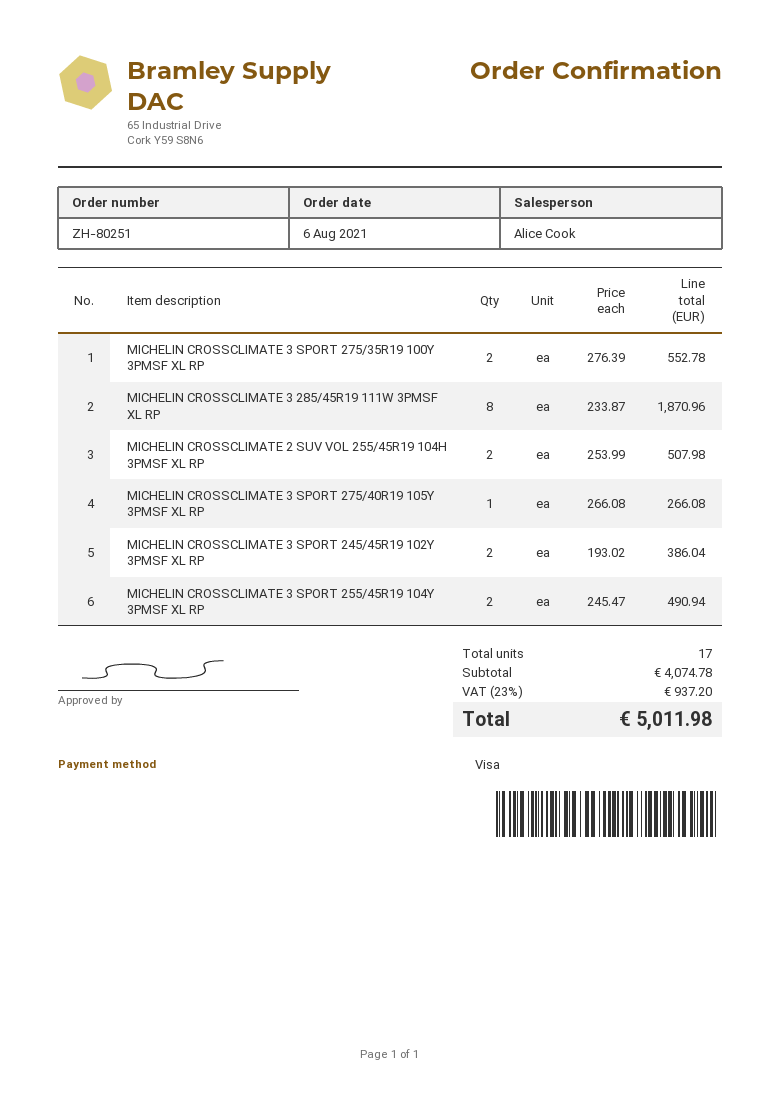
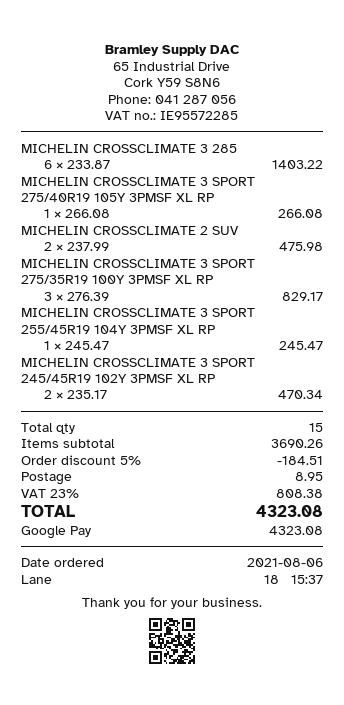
payment method: Visa -> Google Pay
MICHELIN CROSSCLIMATE 3 SPORT 275/35R19 100Y 3PMSF XL RP: 2 x 276.39 = 552.78 -> 3 x 276.39 = 829.17
MICHELIN CROSSCLIMATE 3 285/45R19 111W 3PMSF XL RP: 8 x 233.87 = 1870.96 -> 6 x 233.87 = 1403.22
MICHELIN CROSSCLIMATE 2 SUV VOL 255/45R19 104H 3PMSF XL RP: 2 x 253.99 = 507.98 -> 2 x 237.99 = 475.98
MICHELIN CROSSCLIMATE 3 SPORT 245/45R19 102Y 3PMSF XL RP: 2 x 193.02 = 386.04 -> 2 x 235.17 = 470.34
MICHELIN CROSSCLIMATE 3 SPORT 255/45R19 104Y 3PMSF XL RP: 2 x 245.47 = 490.94 -> 1 x 245.47 = 245.47
total quantity: 17 -> 15
subtotal: 4074.78 -> 3690.26
discount: none -> 5% = 184.51
shipping: none -> 8.95
tax: 23% = 937.20 -> 23% = 808.38
total: 5011.98 -> 4323.08

